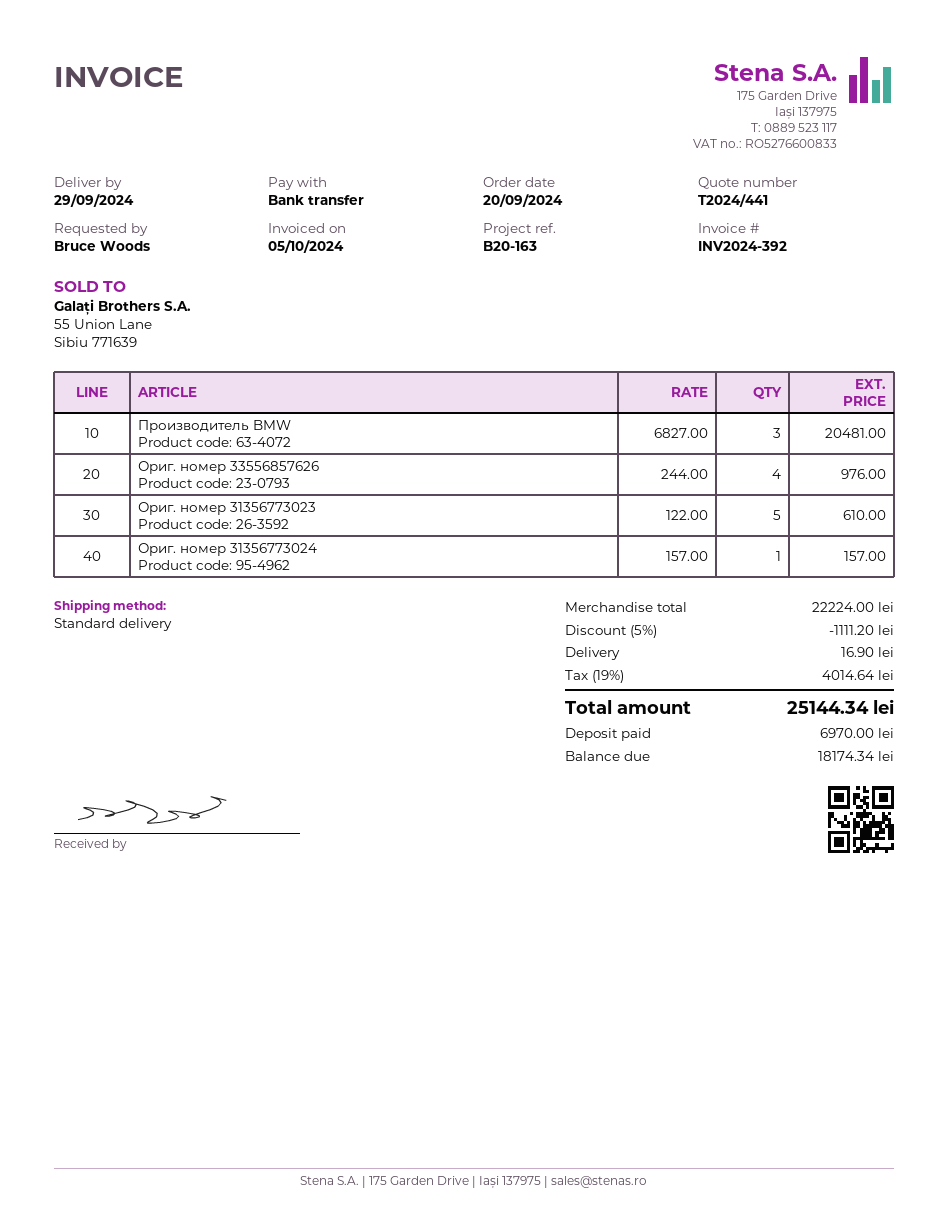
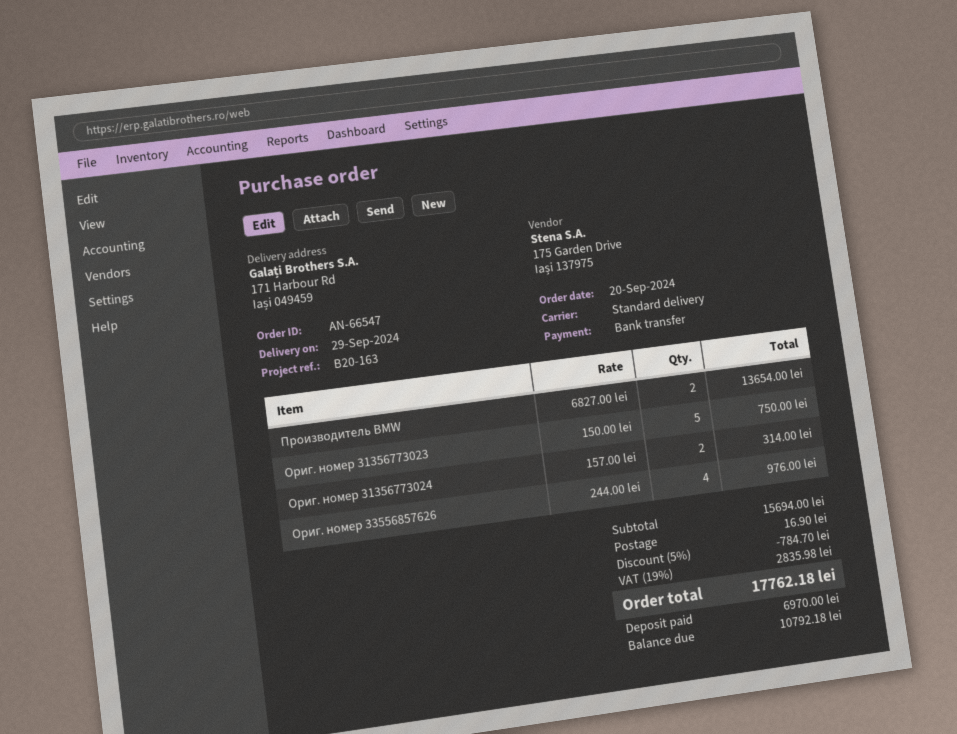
Производитель BMW: 3 x 6827.00 = 20481.00 -> 2 x 6827.00 = 13654.00
Ориг. номер 31356773023: 5 x 122.00 = 610.00 -> 5 x 150.00 = 750.00
Ориг. номер 31356773024: 1 x 157.00 = 157.00 -> 2 x 157.00 = 314.00
subtotal: 22224.00 -> 15694.00
discount: 5% = 1111.20 -> 5% = 784.70
tax: 19% = 4014.64 -> 19% = 2835.98
total: 25144.34 -> 17762.18
balance: 18174.34 -> 10792.18

